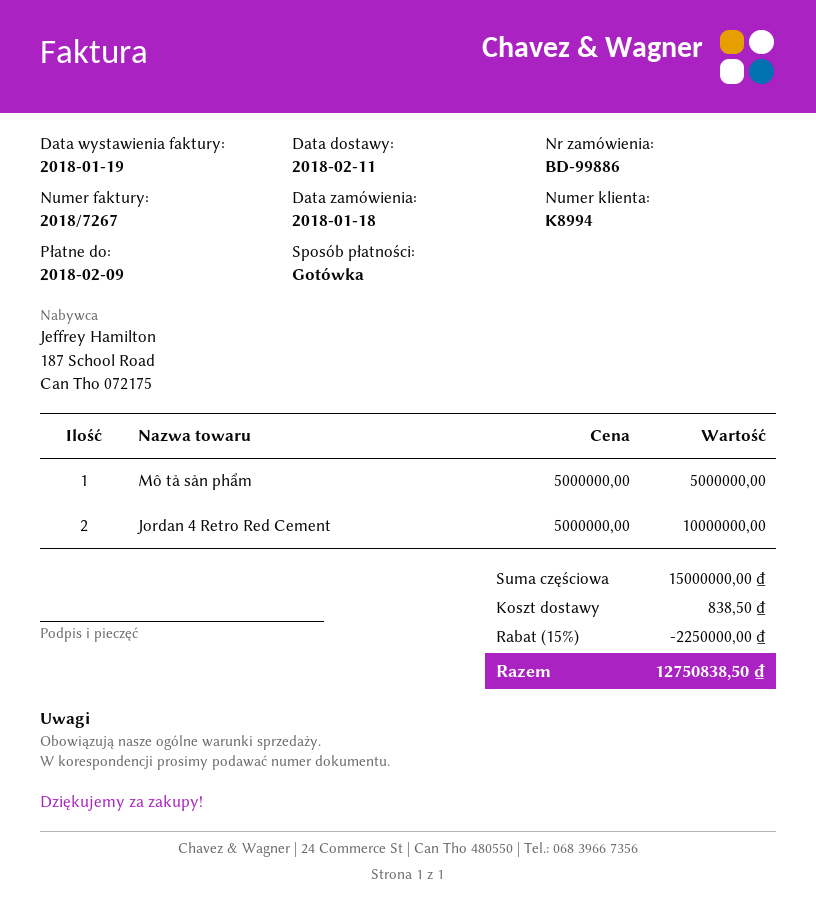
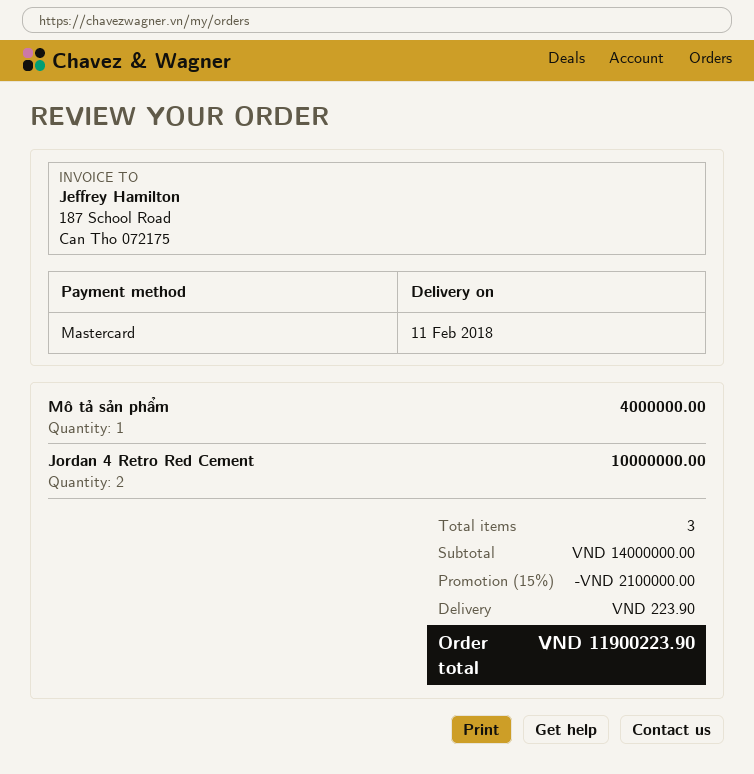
payment method: cash -> Mastercard
Mô tả sản phẩm: 1 for 5000000.00 -> 1 for 4000000.00
subtotal: 15000000.00 -> 14000000.00
discount: 15% = 2250000.00 -> 15% = 2100000.00
shipping: 838.50 -> 223.90
total: 12750838.50 -> 11900223.90

